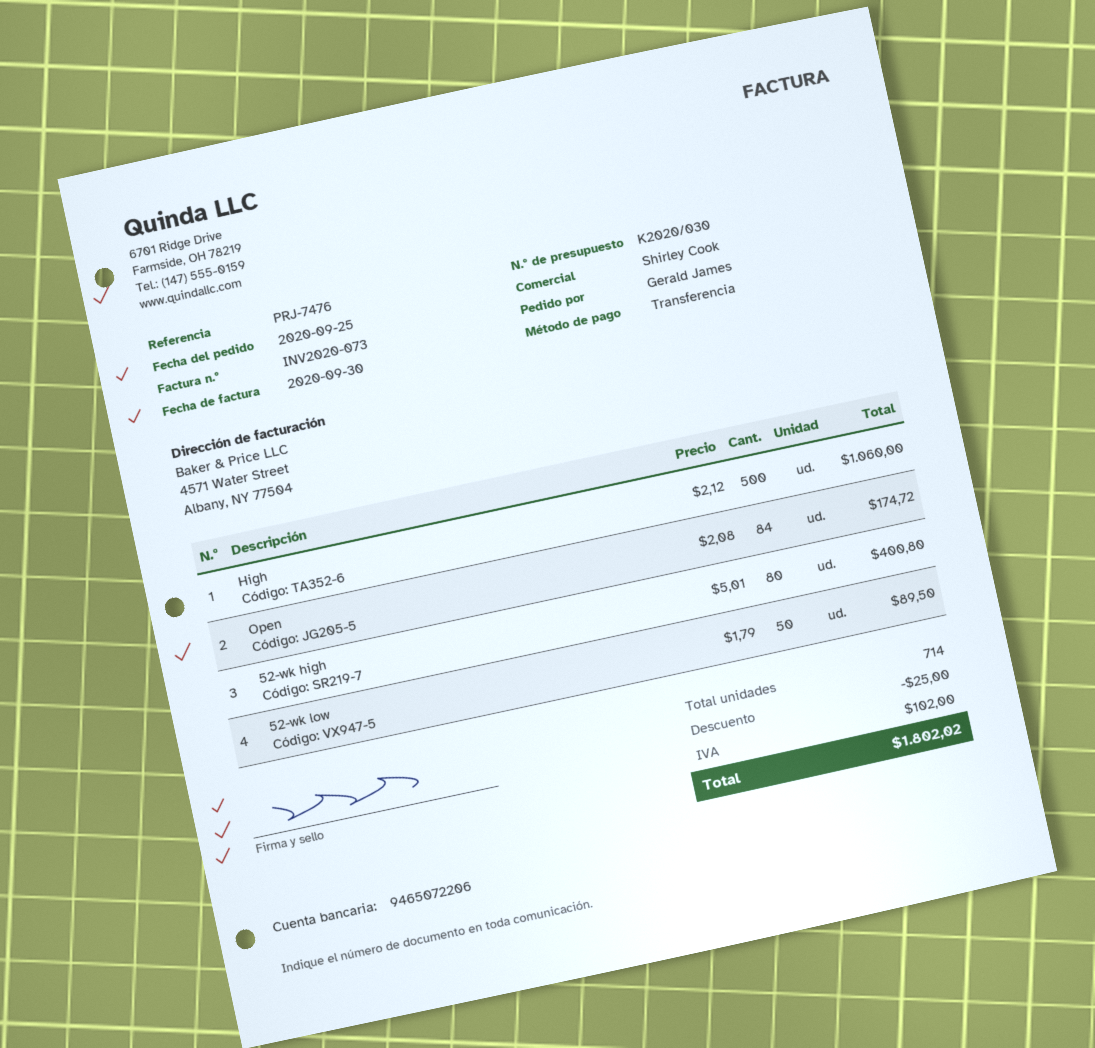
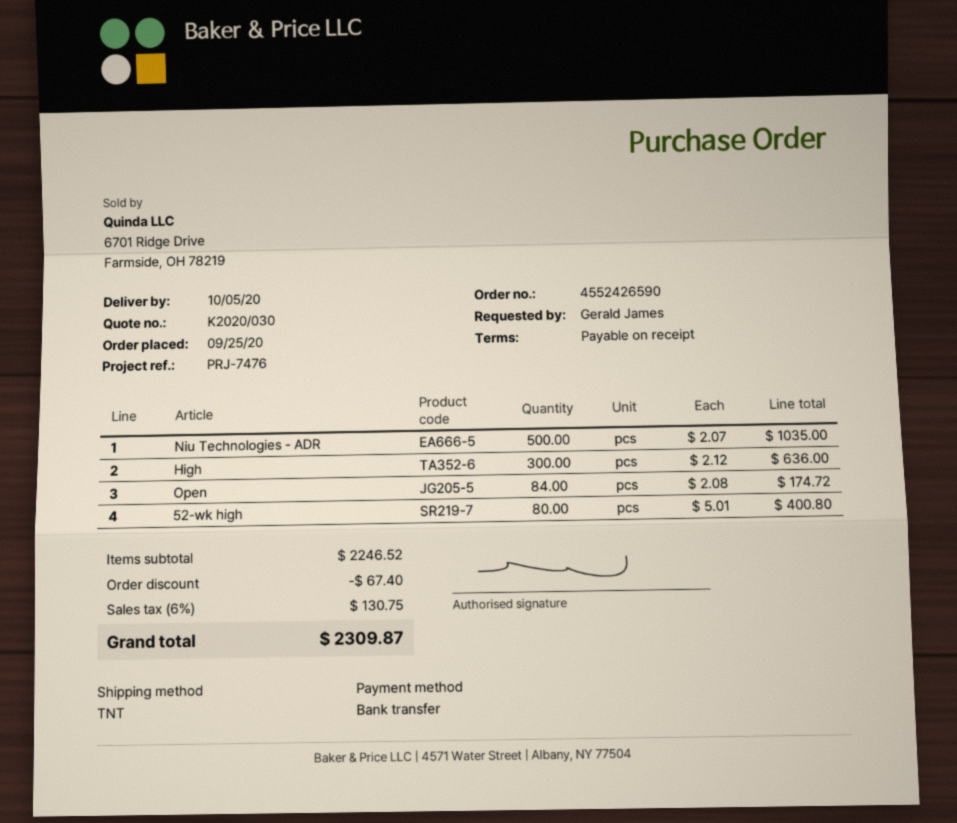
High: 500 x 2.12 = 1060.00 -> 300 x 2.12 = 636.00
52-wk low: 50 x 1.79 = 89.50 -> none
Niu Technologies - ADR: none -> 500 x 2.07 = 1035.00
discount: 25.00 -> 67.40
tax: 102.00 -> 130.75
total: 1802.02 -> 2309.87

